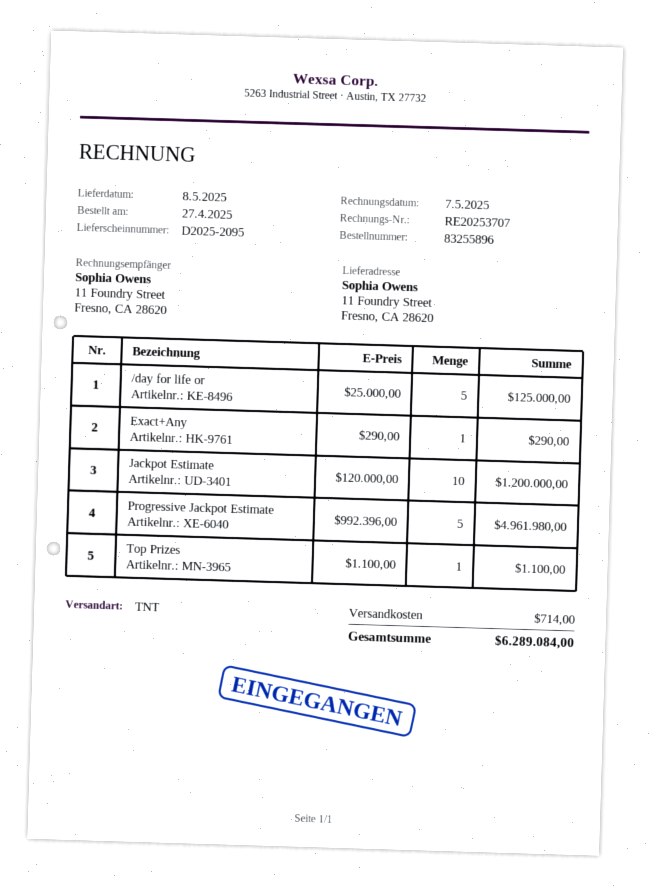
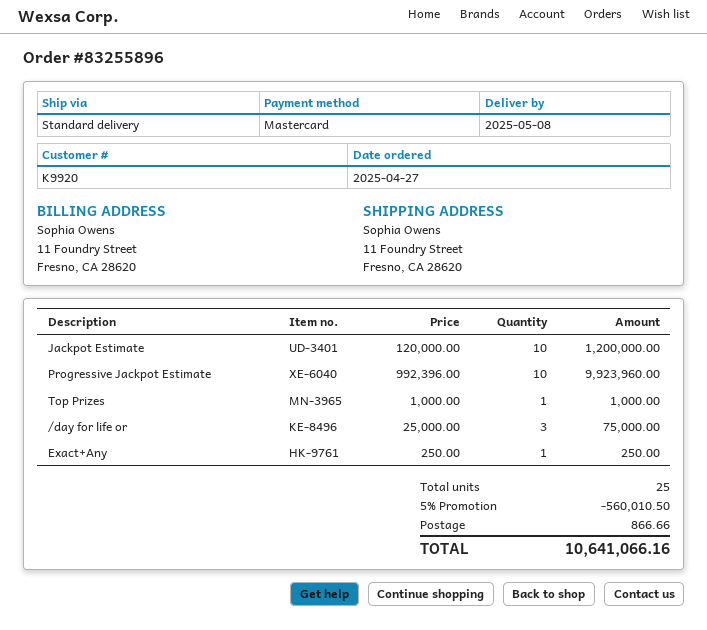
shipping method: TNT -> standard
/day for life or: 5 x 25000.00 = 125000.00 -> 3 x 25000.00 = 75000.00
Exact+Any: 1 x 290.00 = 290.00 -> 1 x 250.00 = 250.00
Progressive Jackpot Estimate: 5 x 992396.00 = 4961980.00 -> 10 x 992396.00 = 9923960.00
Top Prizes: 1 x 1100.00 = 1100.00 -> 1 x 1000.00 = 1000.00
discount: none -> 5% = 560010.50
shipping: 714.00 -> 866.66
total: 6289084.00 -> 10641066.16

